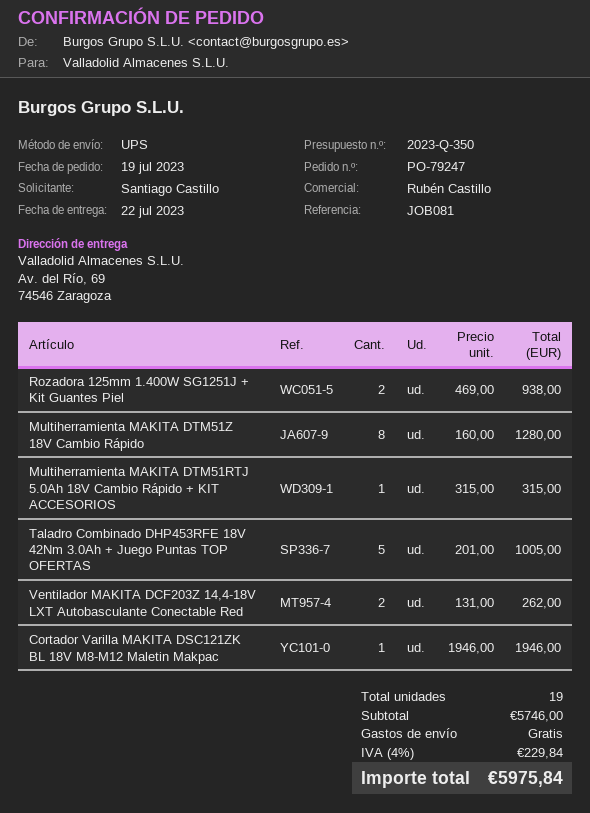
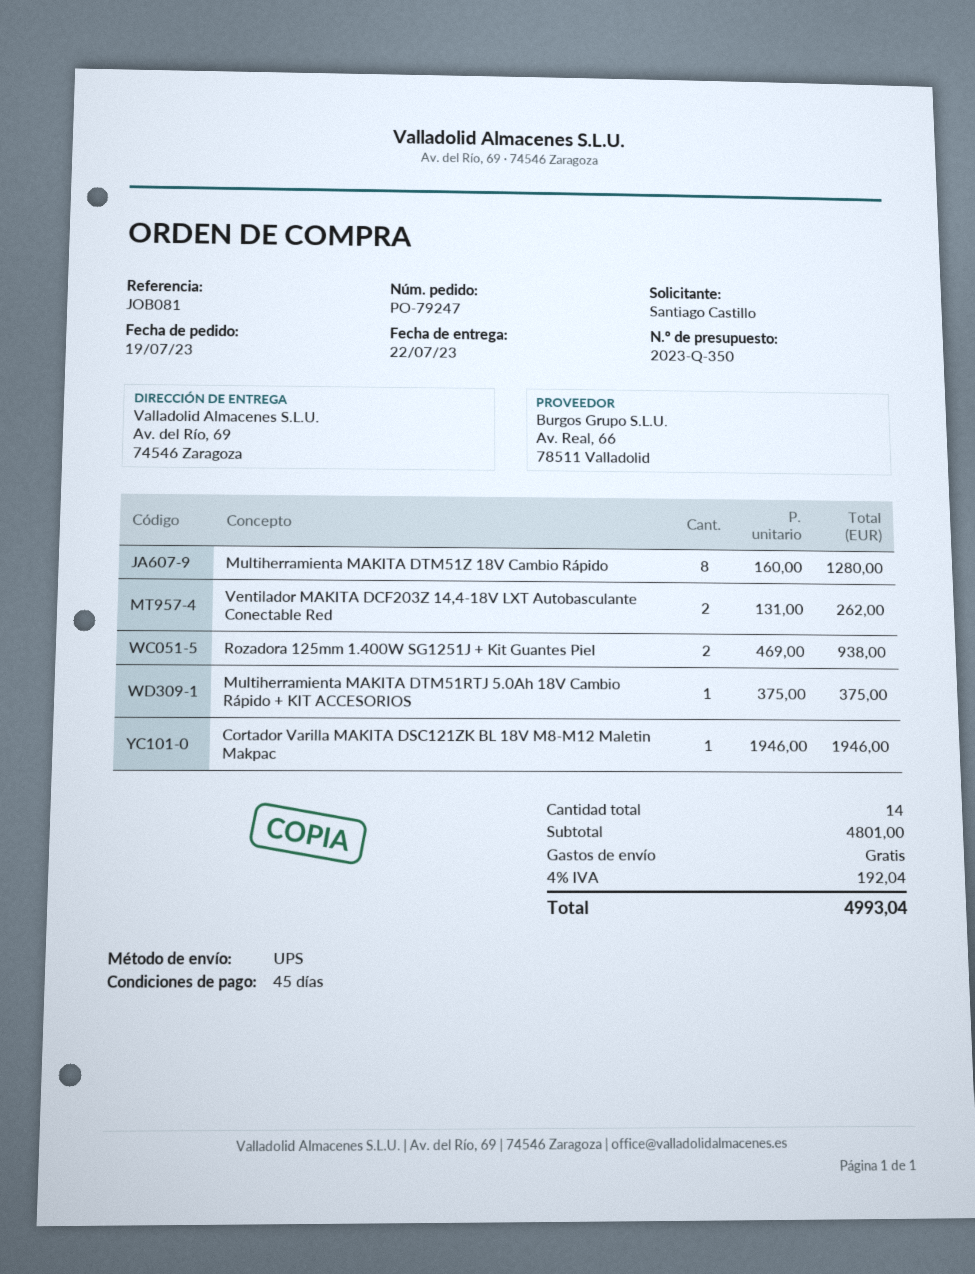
Multiherramienta MAKITA DTM51RTJ 5.0Ah 18V Cambio Rápido + KIT ACCESORIOS: 1 x 315.00 = 315.00 -> 1 x 375.00 = 375.00
Taladro Combinado DHP453RFE 18V 42Nm 3.0Ah + Juego Puntas TOP OFERTAS: 5 x 201.00 = 1005.00 -> none
total quantity: 19 -> 14
subtotal: 5746.00 -> 4801.00
tax: 4% = 229.84 -> 4% = 192.04
total: 5975.84 -> 4993.04

